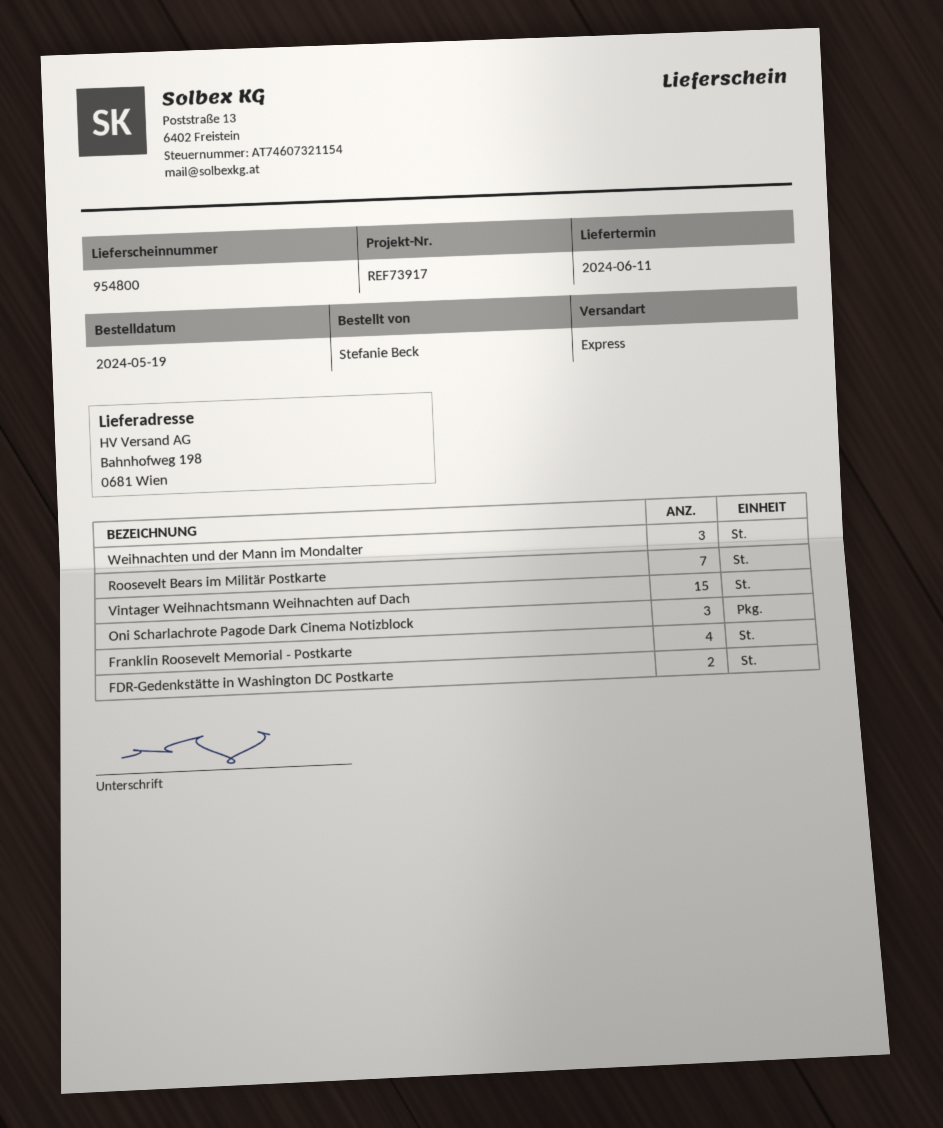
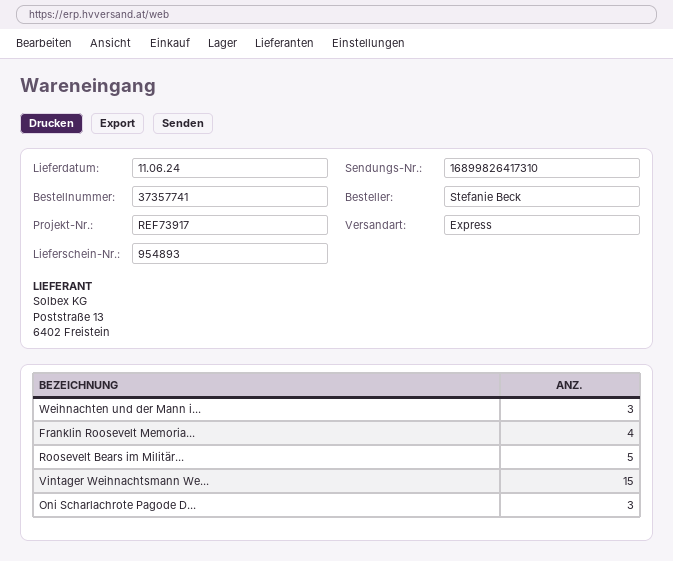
delivery note number: 954800 -> 954893
Roosevelt Bears im Militär Postkarte: 7 -> 5
FDR-Gedenkstätte in Washington DC Postkarte: 2 -> none

